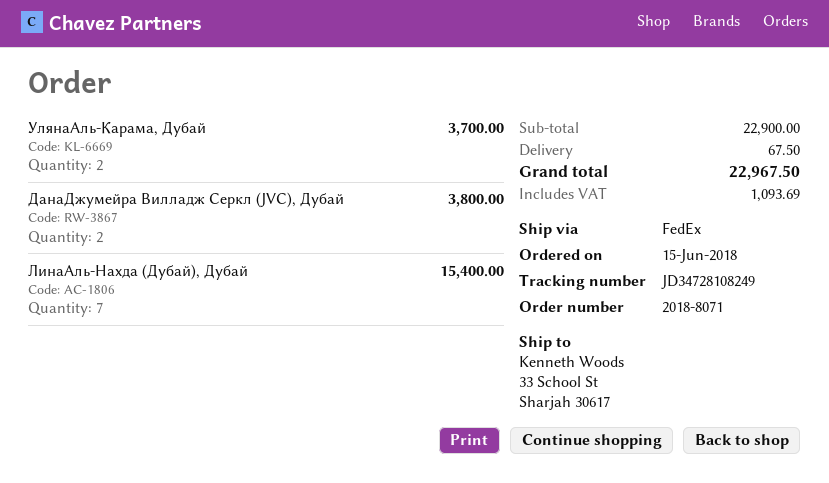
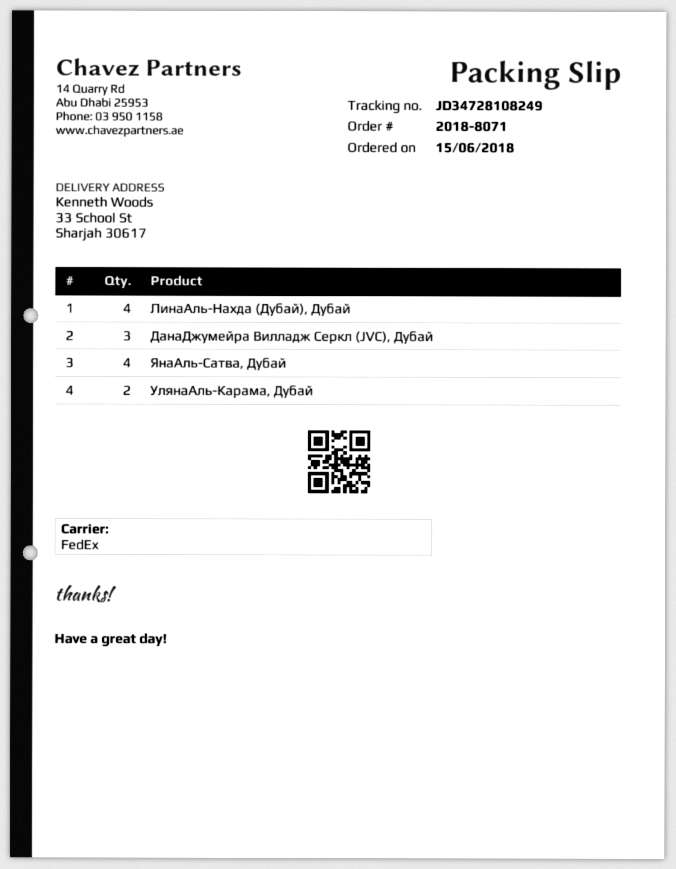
ДанаДжумейра Вилладж Серкл (JVC), Дубай: 2 -> 3
ЛинаАль-Нахда (Дубай), Дубай: 7 -> 4
ЯнаАль-Сатва, Дубай: none -> 4

